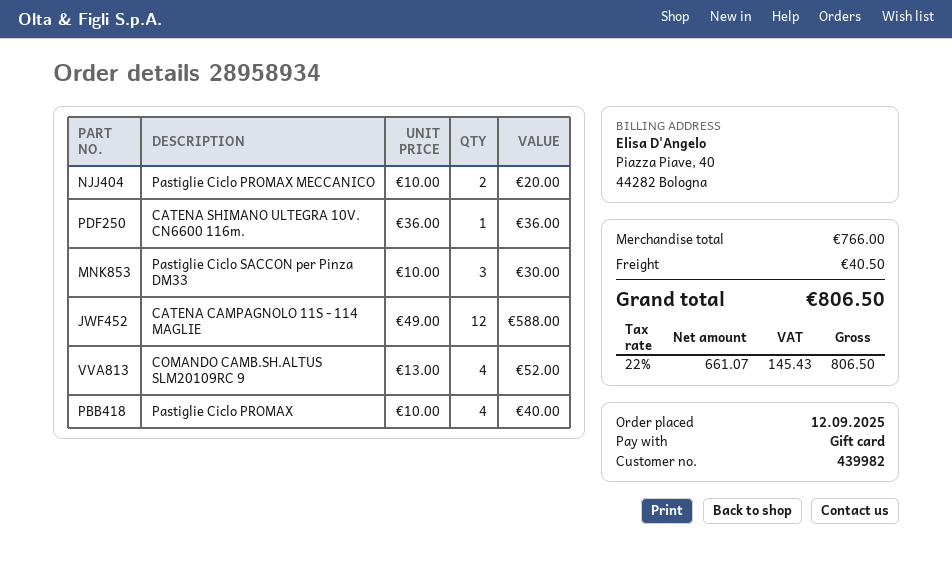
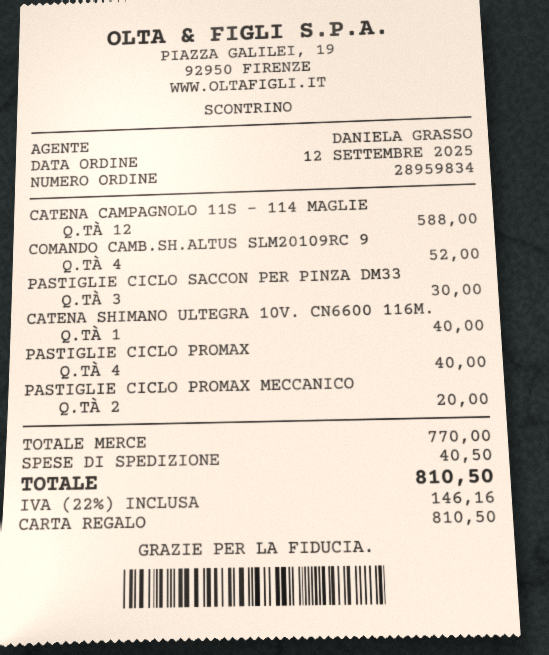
order number: 28958934 -> 28959834
CATENA SHIMANO ULTEGRA 10V. CN6600 116m.: 1 for 36.00 -> 1 for 40.00
subtotal: 766.00 -> 770.00
tax: 22% = 145.43 -> 22% = 146.16
total: 806.50 -> 810.50

